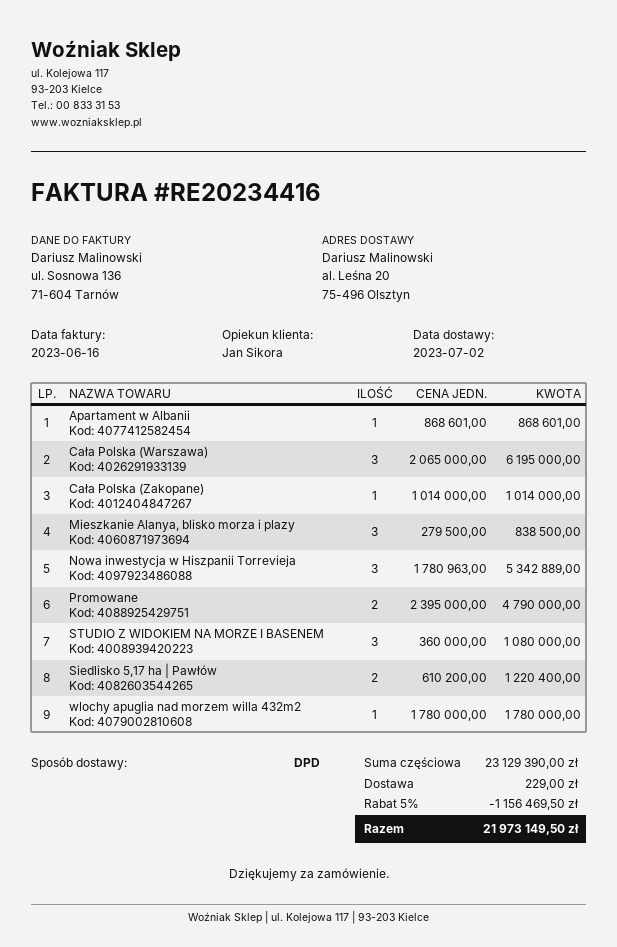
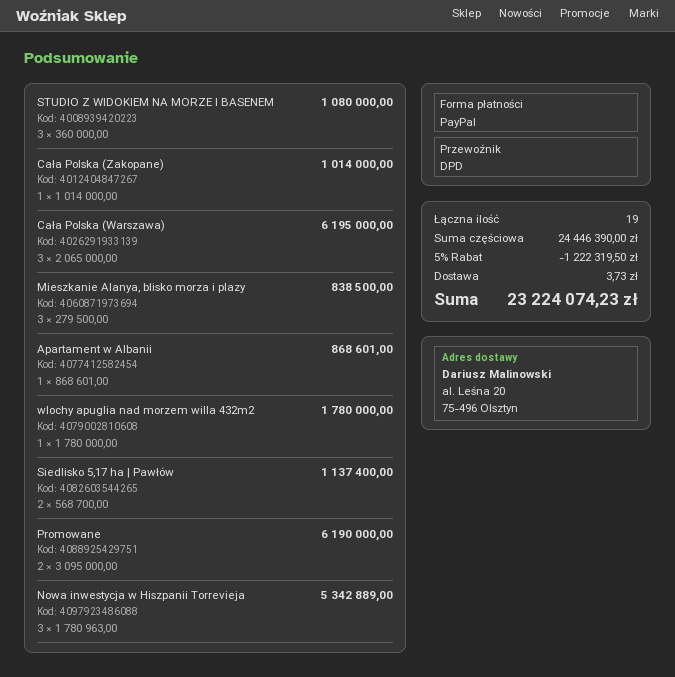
Promowane: 2 x 2395000.00 = 4790000.00 -> 2 x 3095000.00 = 6190000.00
Siedlisko 5,17 ha | Pawłów: 2 x 610200.00 = 1220400.00 -> 2 x 568700.00 = 1137400.00
subtotal: 23129390.00 -> 24446390.00
discount: 5% = 1156469.50 -> 5% = 1222319.50
shipping: 229.00 -> 3.73
total: 21973149.50 -> 23224074.23

